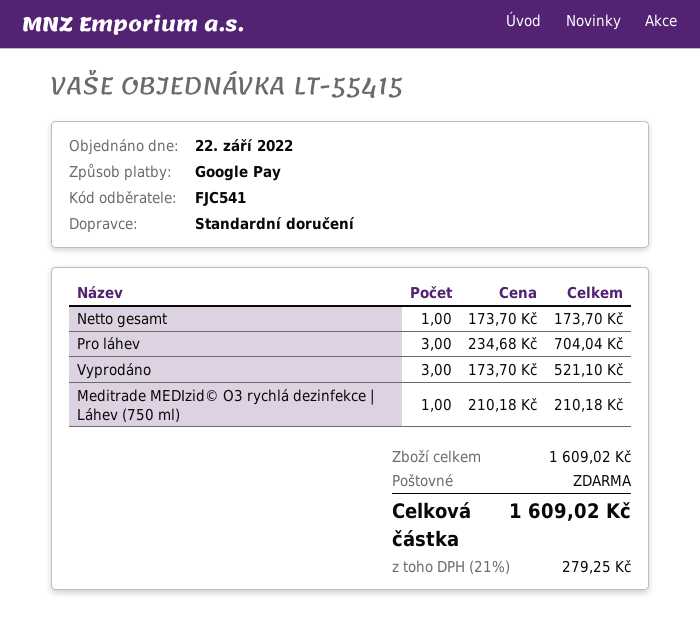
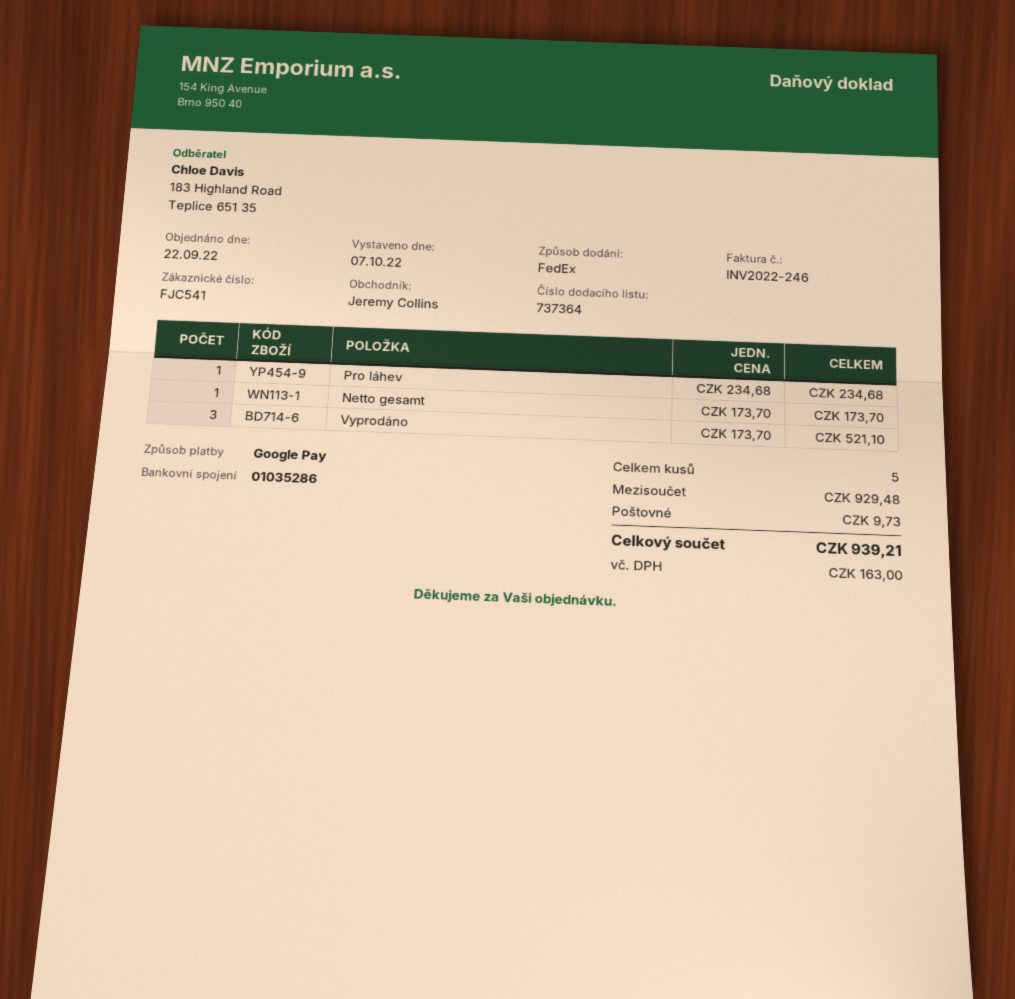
shipping method: standard -> FedEx
Pro láhev: 3 x 234.68 = 704.04 -> 1 x 234.68 = 234.68
Meditrade MEDIzid© O3 rychlá dezinfekce | Láhev (750 ml): 1 x 210.18 = 210.18 -> none
subtotal: 1609.02 -> 929.48
shipping: 0.00 -> 9.73
tax: 279.25 -> 163.00
total: 1609.02 -> 939.21

